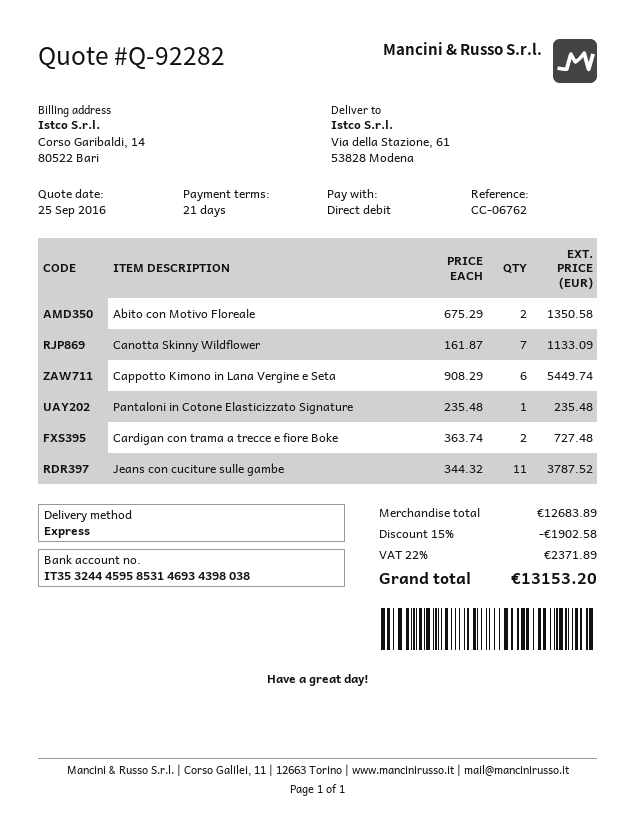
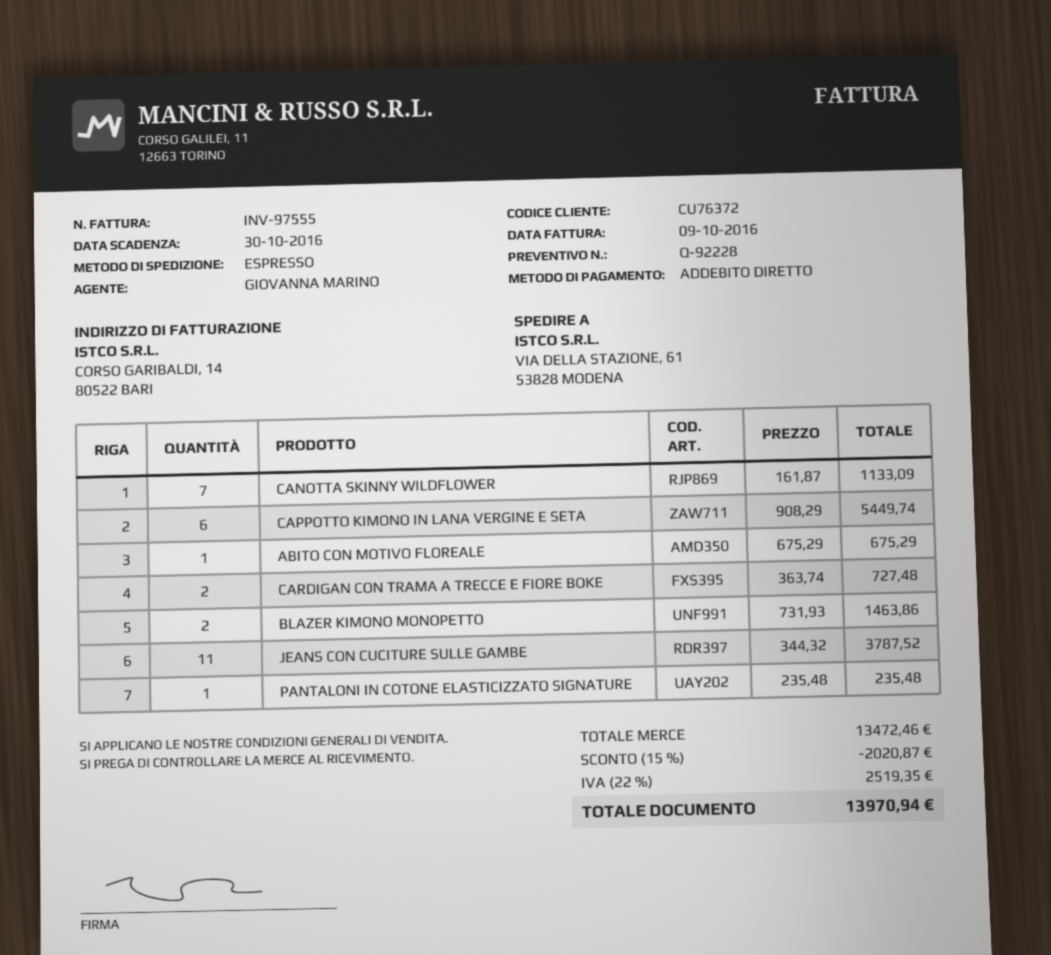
quote number: Q-92282 -> Q-92228
Abito con Motivo Floreale: 2 x 675.29 = 1350.58 -> 1 x 675.29 = 675.29
BLAZER KIMONO MONOPETTO: none -> 2 x 731.93 = 1463.86
subtotal: 12683.89 -> 13472.46
discount: 15% = 1902.58 -> 15% = 2020.87
tax: 22% = 2371.89 -> 22% = 2519.35
total: 13153.20 -> 13970.94

